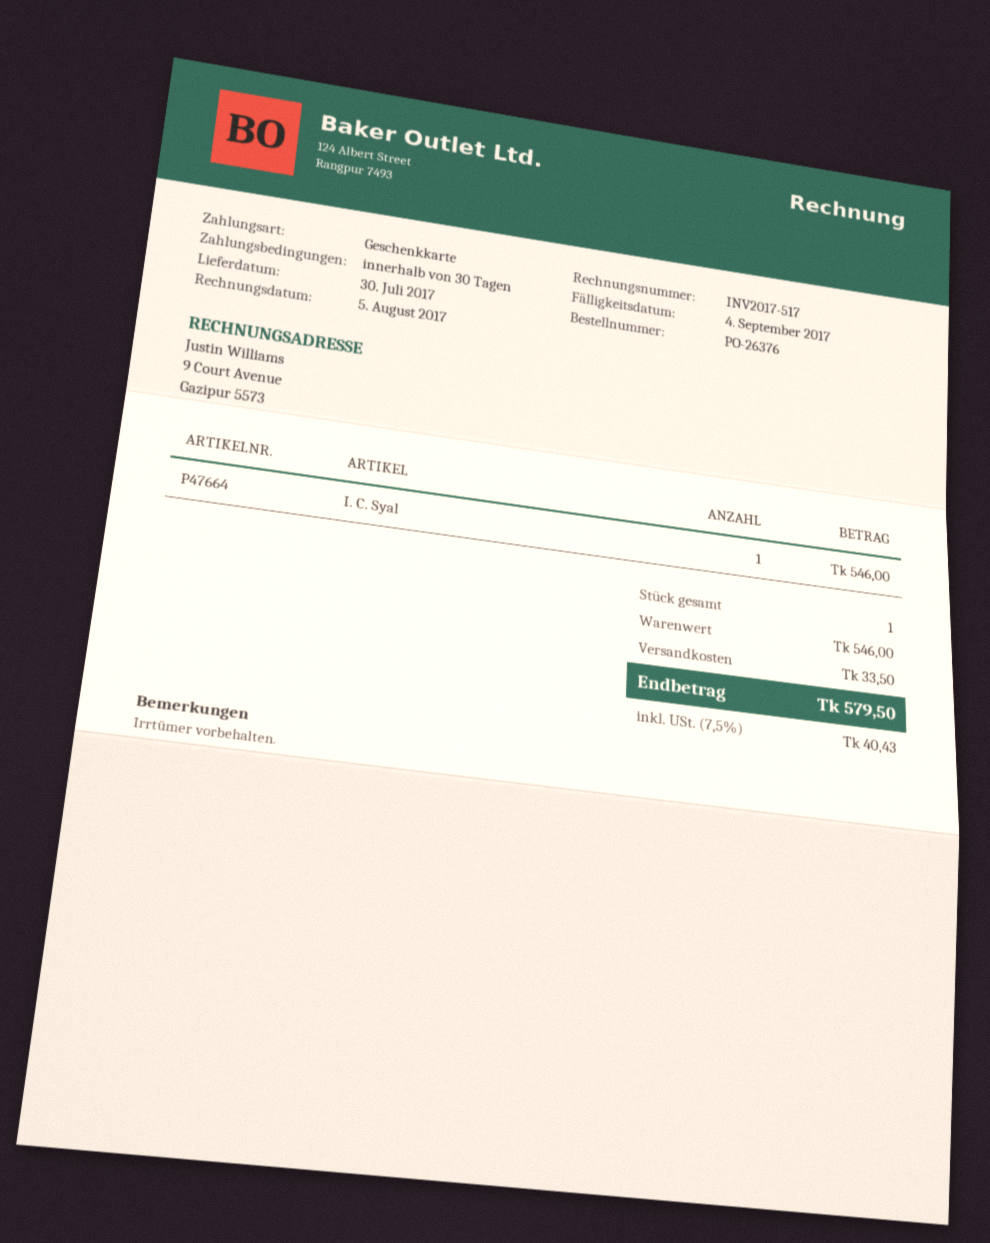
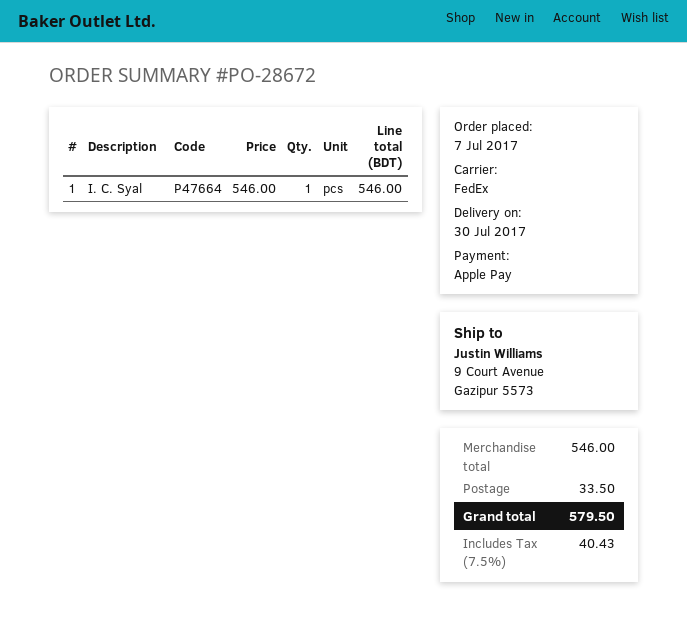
order number: PO-26376 -> PO-28672
payment method: gift card -> Apple Pay

